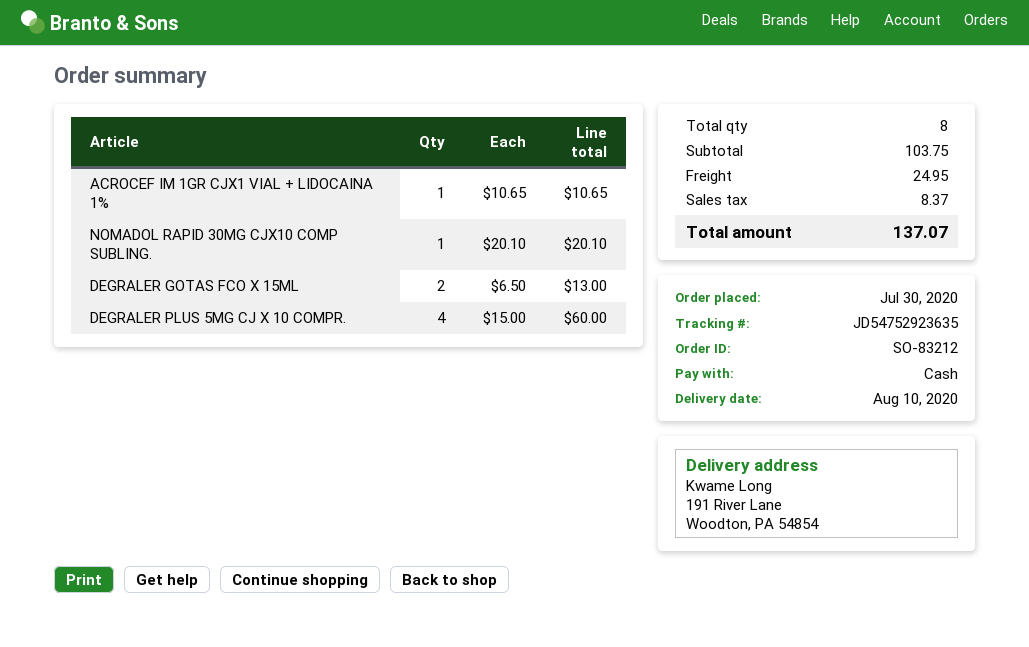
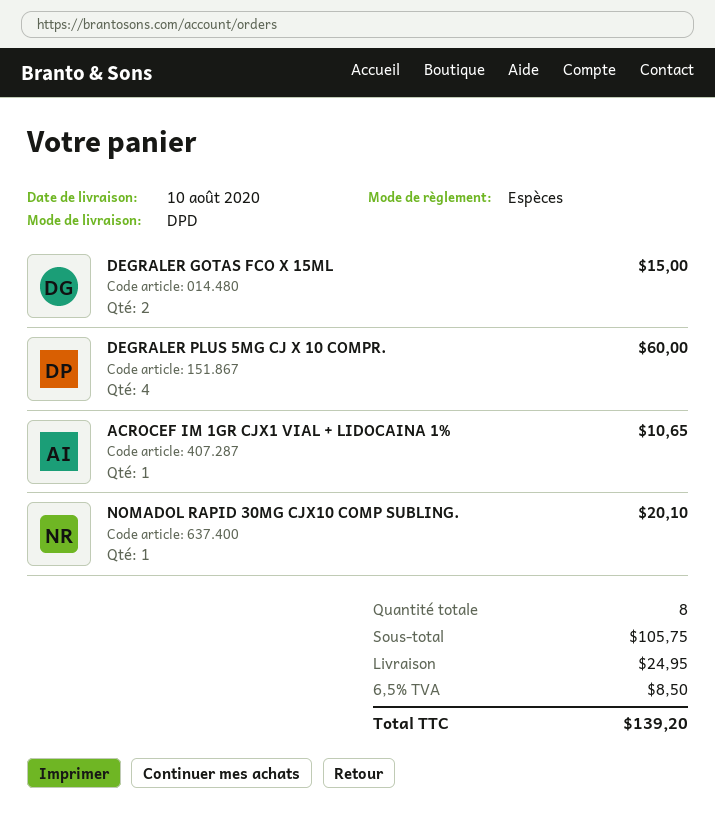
DEGRALER GOTAS FCO X 15ML: 2 for 13.00 -> 2 for 15.00
subtotal: 103.75 -> 105.75
tax: 8.37 -> 8.50
total: 137.07 -> 139.20

